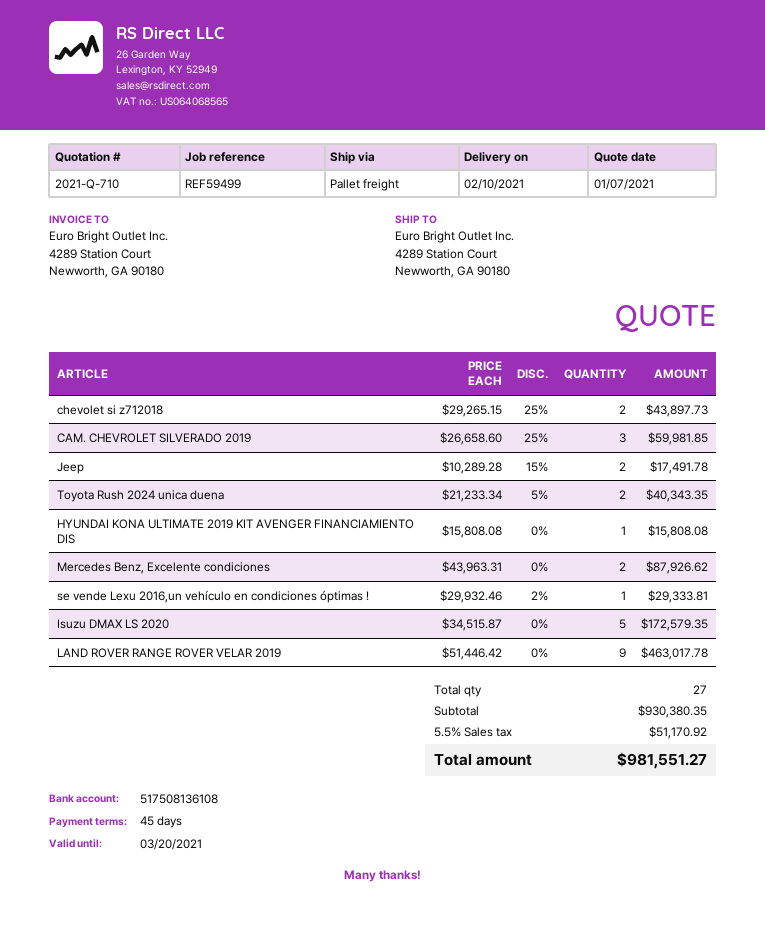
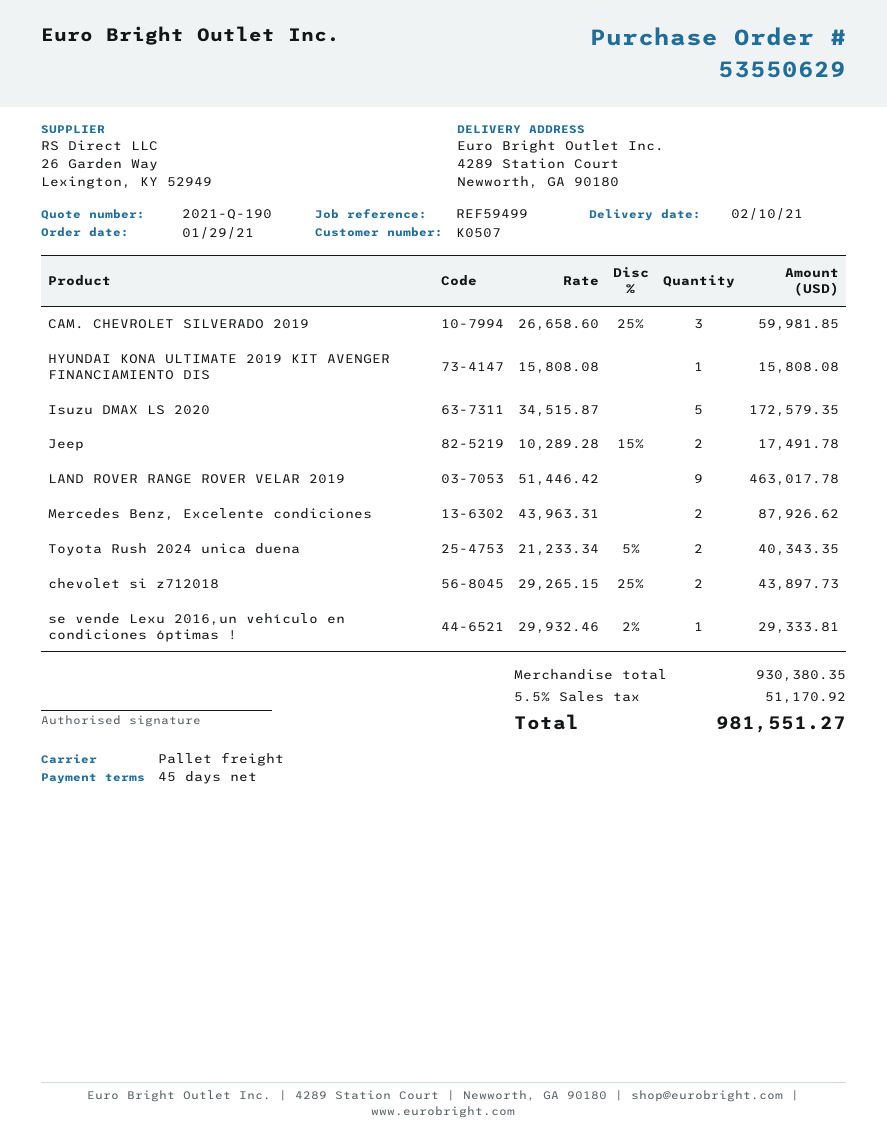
quote number: 2021-Q-710 -> 2021-Q-190

